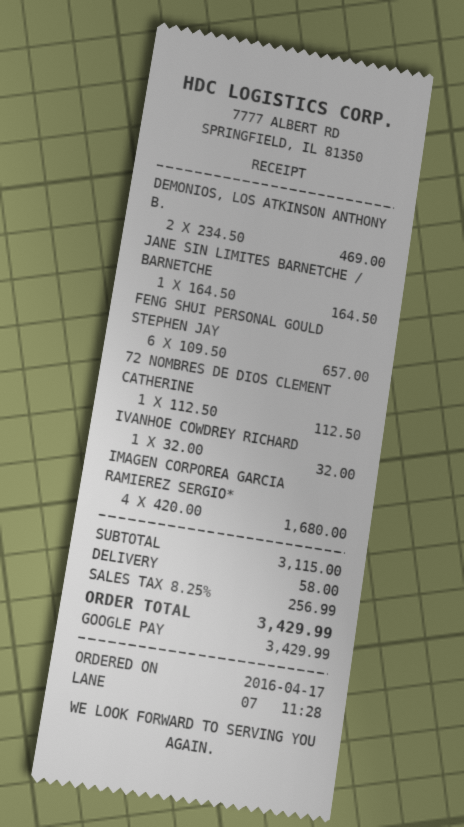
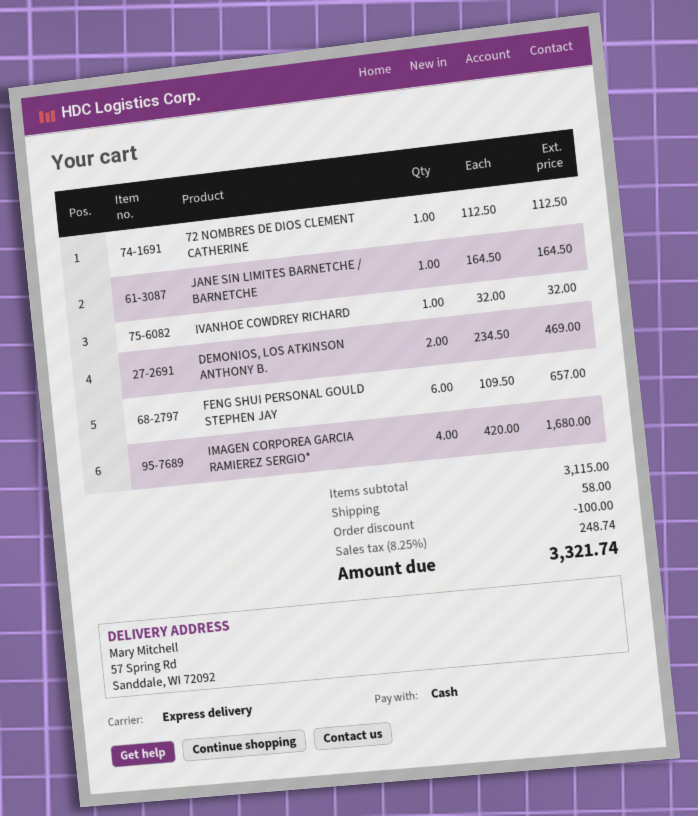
payment method: Google Pay -> cash
discount: none -> 100.00
tax: 8.25% = 256.99 -> 8.25% = 248.74
total: 3429.99 -> 3321.74

